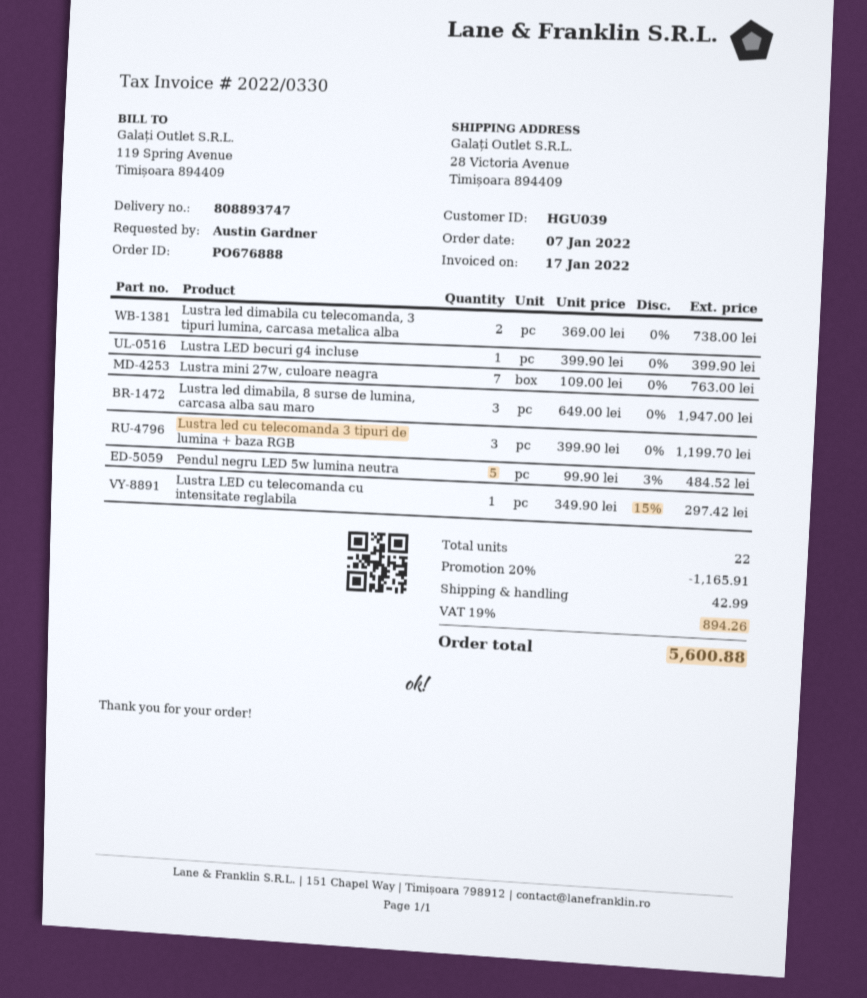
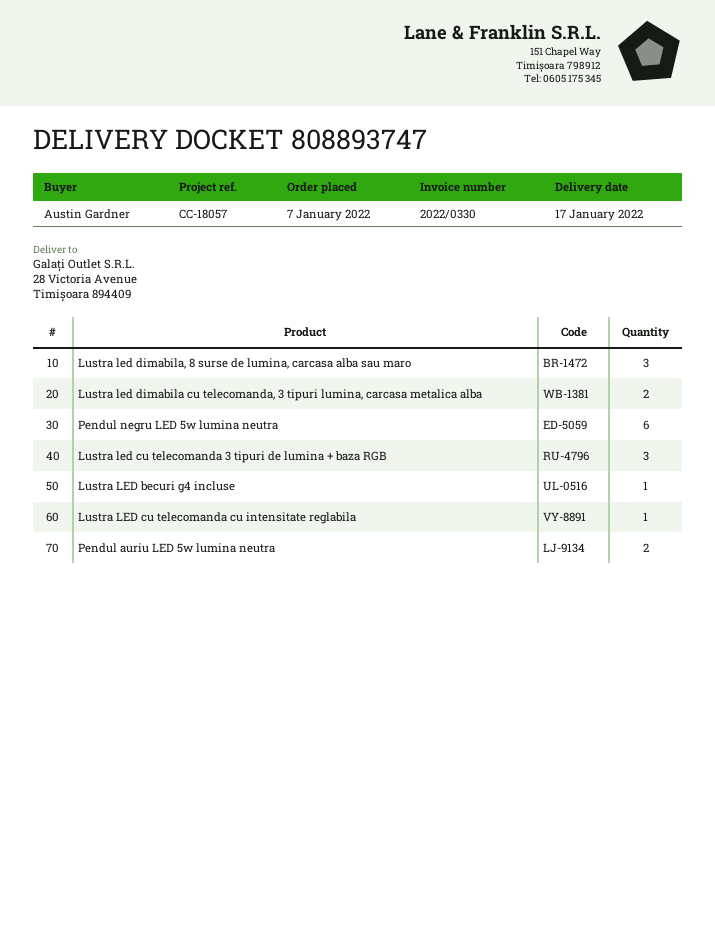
Lustra mini 27w, culoare neagra: 7 -> none
Pendul negru LED 5w lumina neutra: 5 -> 6
Pendul auriu LED 5w lumina neutra: none -> 2

